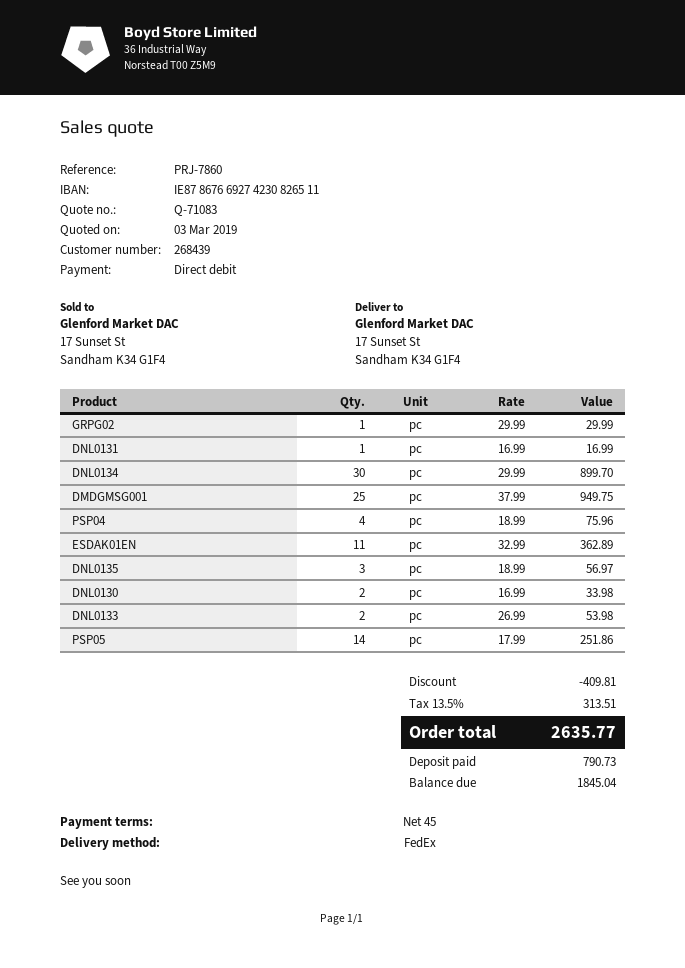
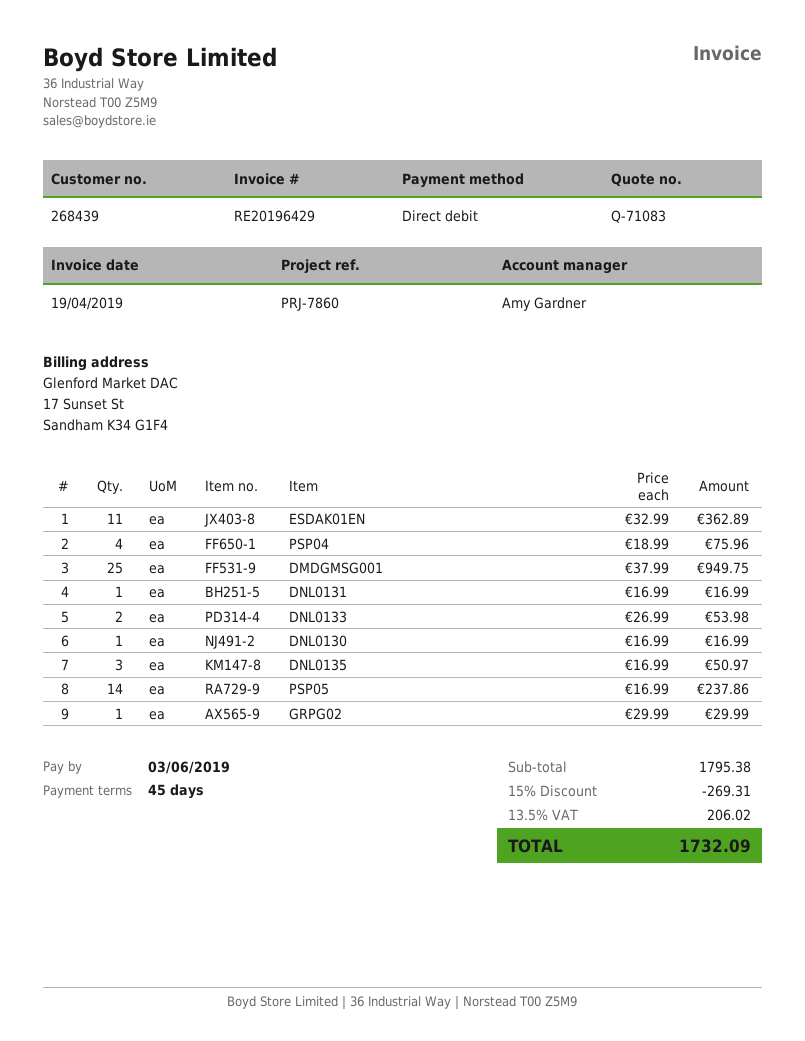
DNL0134: 30 x 29.99 = 899.70 -> none
DNL0135: 3 x 18.99 = 56.97 -> 3 x 16.99 = 50.97
DNL0130: 2 x 16.99 = 33.98 -> 1 x 16.99 = 16.99
PSP05: 14 x 17.99 = 251.86 -> 14 x 16.99 = 237.86
discount: 409.81 -> 269.31
tax: 13.5% = 313.51 -> 13.5% = 206.02
total: 2635.77 -> 1732.09

